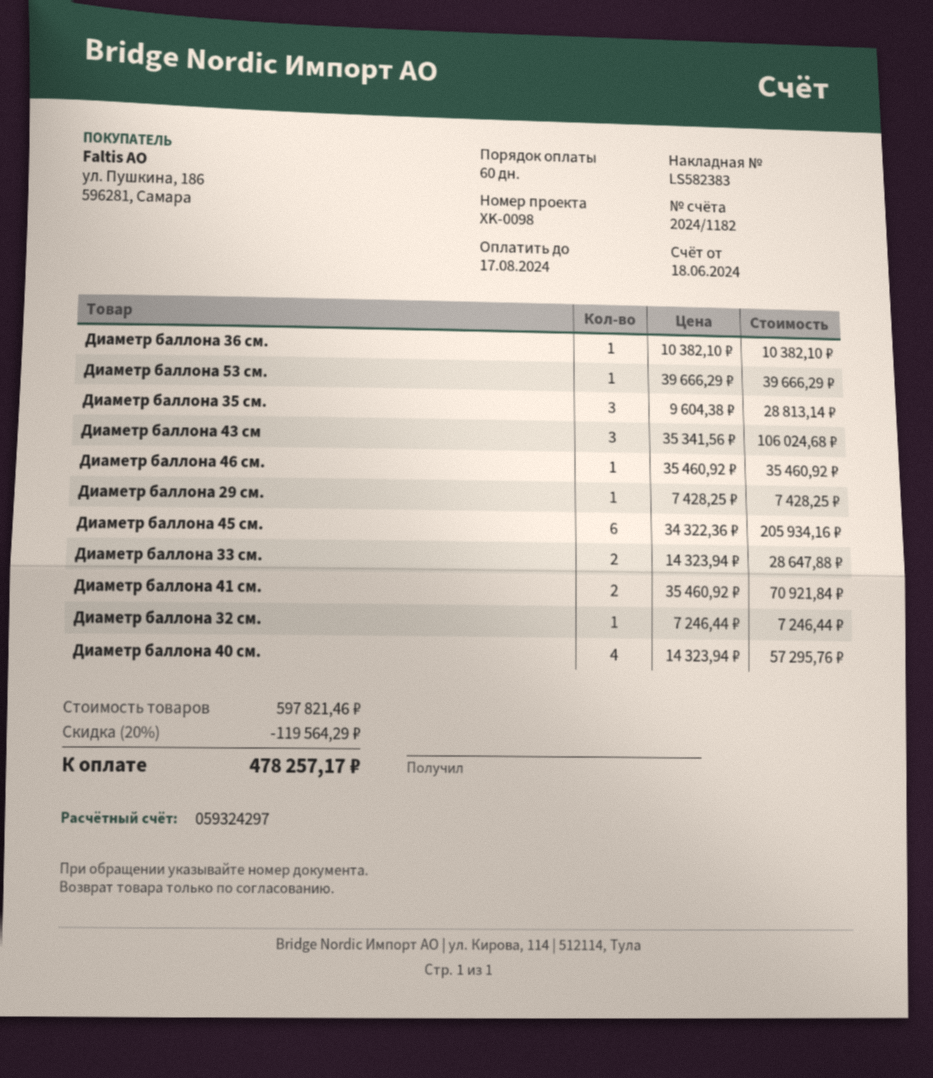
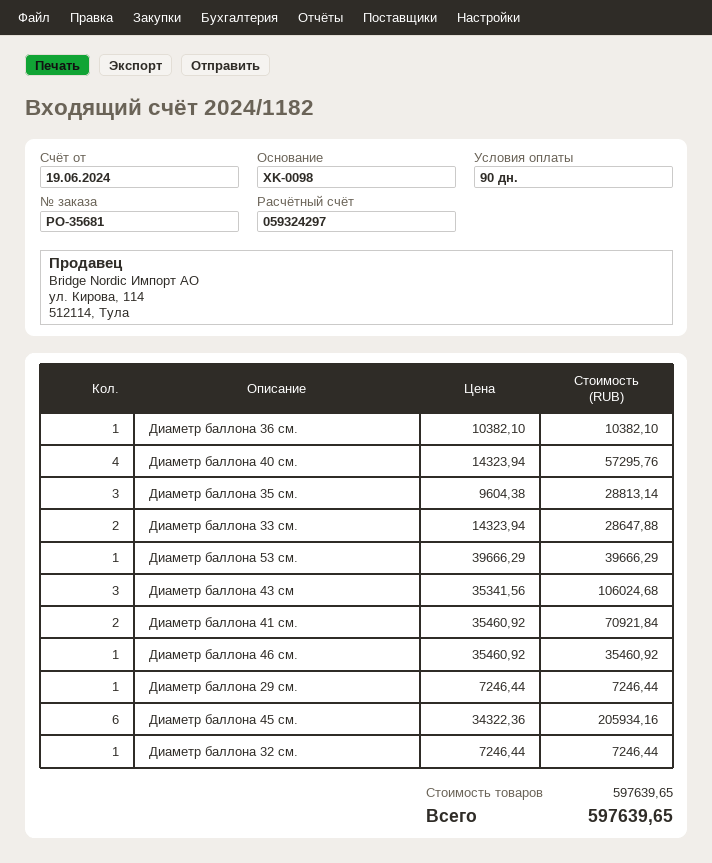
invoice date: 2024-06-18 -> 2024-06-19
payment terms: 60 days -> 90 days
Диаметр баллона 29 см.: 1 x 7428.25 = 7428.25 -> 1 x 7246.44 = 7246.44
subtotal: 597821.46 -> 597639.65
discount: 20% = 119564.29 -> none
total: 478257.17 -> 597639.65

